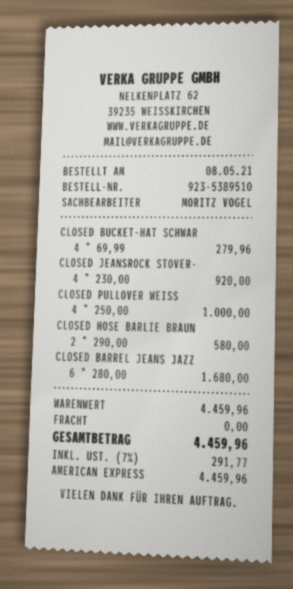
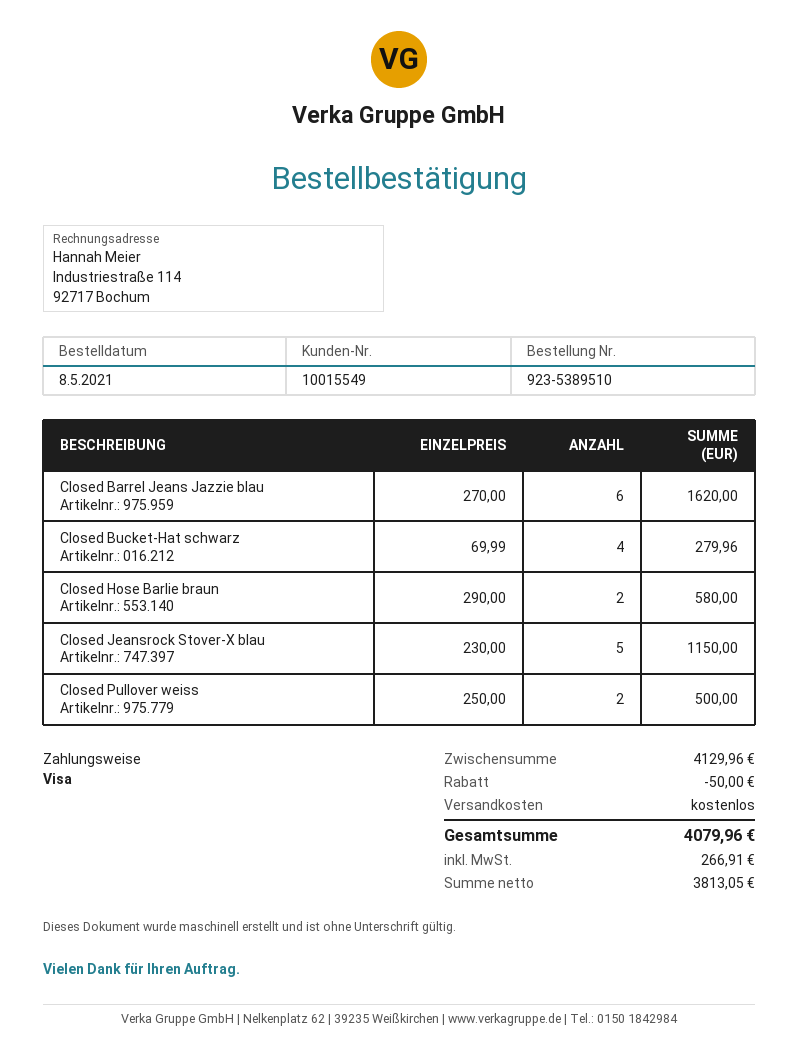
payment method: American Express -> Visa
CLOSED JEANSROCK STOVER-: 4 x 230.00 = 920.00 -> 5 x 230.00 = 1150.00
CLOSED PULLOVER WEISS: 4 x 250.00 = 1000.00 -> 2 x 250.00 = 500.00
CLOSED BARREL JEANS JAZZ: 6 x 280.00 = 1680.00 -> 6 x 270.00 = 1620.00
subtotal: 4459.96 -> 4129.96
discount: none -> 50.00
tax: 291.77 -> 266.91
total: 4459.96 -> 4079.96

